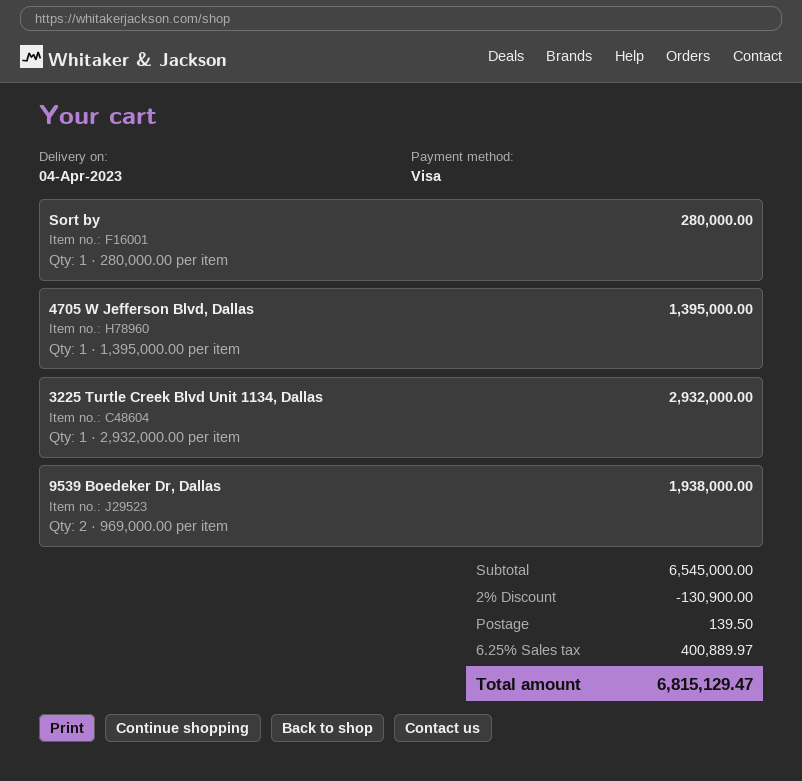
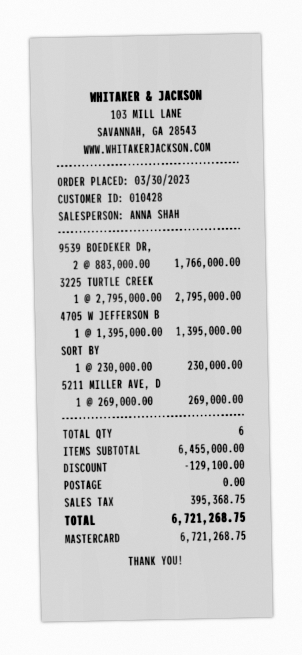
payment method: Visa -> Mastercard
Sort by: 1 x 280000.00 = 280000.00 -> 1 x 230000.00 = 230000.00
3225 Turtle Creek Blvd Unit 1134, Dallas: 1 x 2932000.00 = 2932000.00 -> 1 x 2795000.00 = 2795000.00
9539 Boedeker Dr, Dallas: 2 x 969000.00 = 1938000.00 -> 2 x 883000.00 = 1766000.00
5211 MILLER AVE, D: none -> 1 x 269000.00 = 269000.00
subtotal: 6545000.00 -> 6455000.00
discount: 130900.00 -> 129100.00
shipping: 139.50 -> 0.00
tax: 400889.97 -> 395368.75
total: 6815129.47 -> 6721268.75

